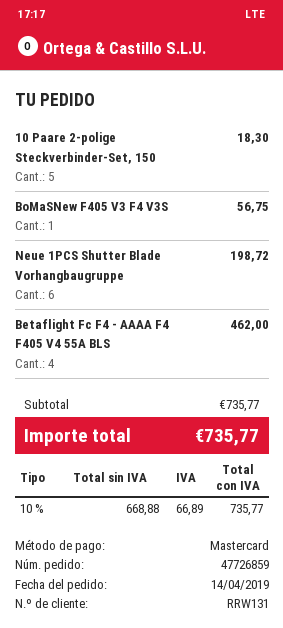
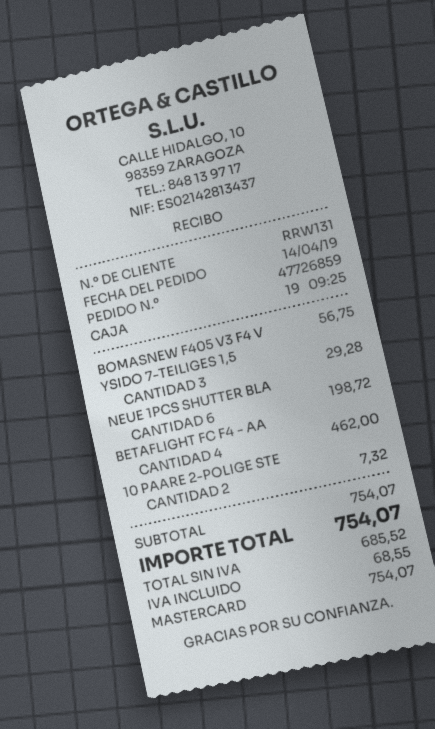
10 Paare 2-polige Steckverbinder-Set, 150: 5 for 18.30 -> 2 for 7.32
YSIDO 7-TEILIGES 1,5: none -> 3 for 29.28
subtotal: 735.77 -> 754.07
net: 668.88 -> 685.52
tax: 66.89 -> 68.55
total: 735.77 -> 754.07

